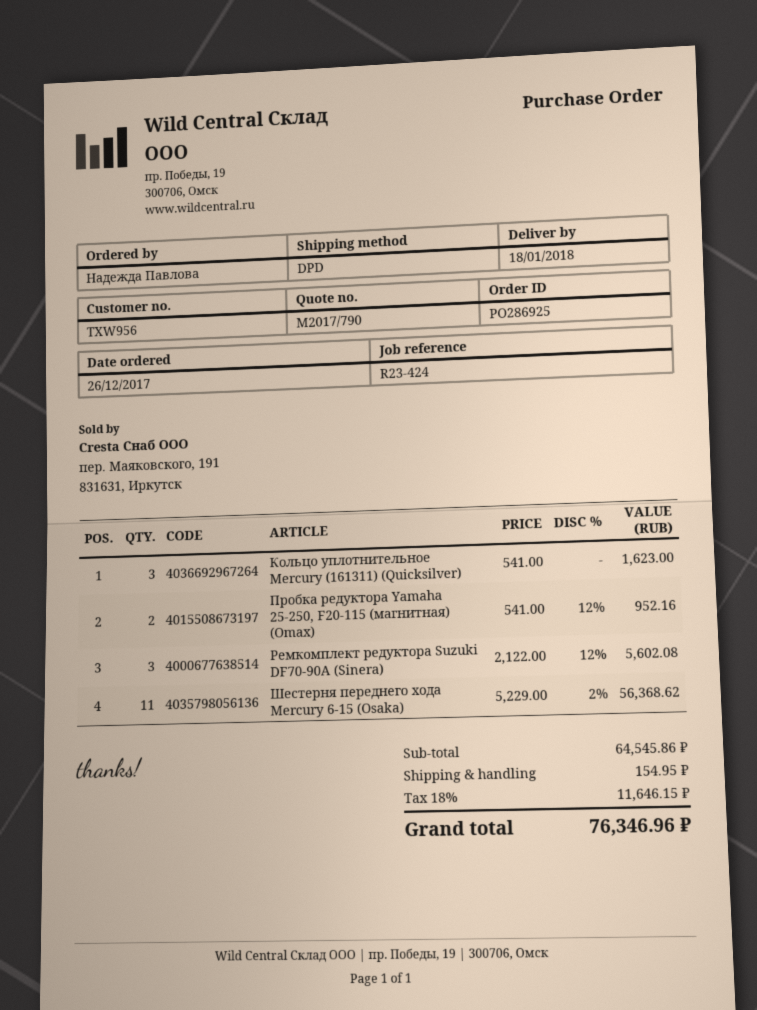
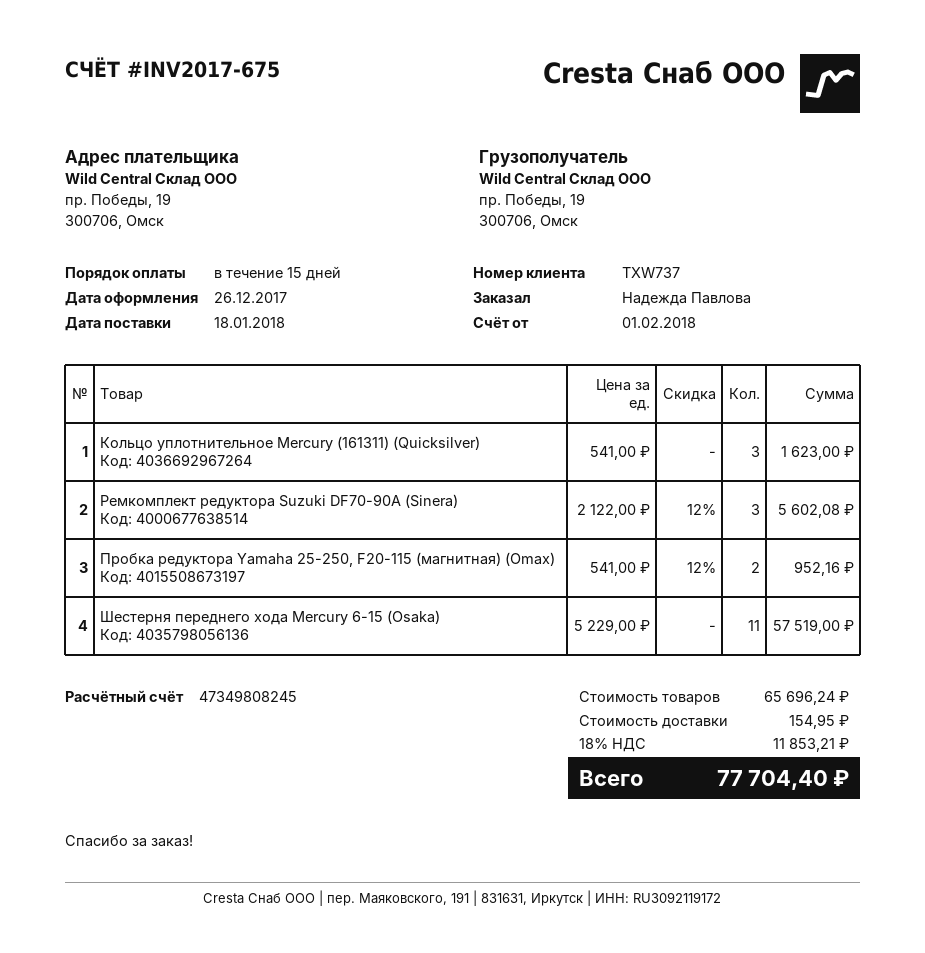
customer number: TXW956 -> TXW737
Шестерня переднего хода Mercury 6-15 (Osaka): 11 x 5229.00 - 2% = 56368.62 -> 11 x 5229.00 = 57519.00
subtotal: 64545.86 -> 65696.24
tax: 18% = 11646.15 -> 18% = 11853.21
total: 76346.96 -> 77704.40

